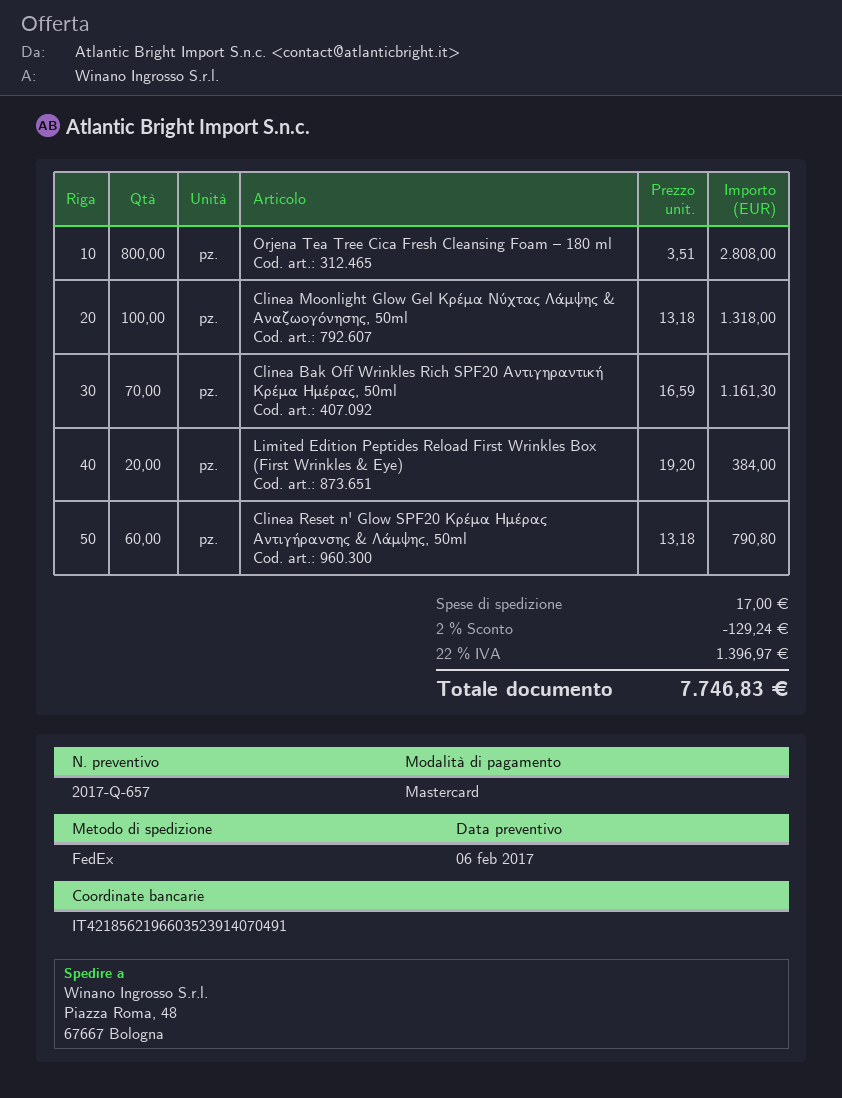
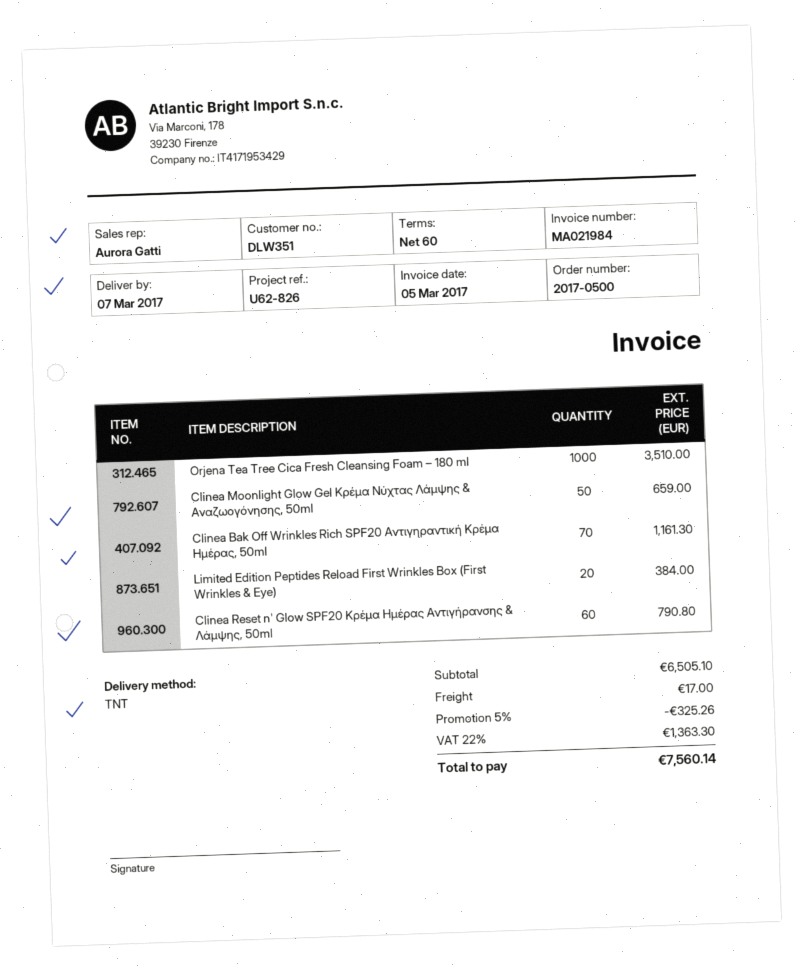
shipping method: FedEx -> TNT
Orjena Tea Tree Cica Fresh Cleansing Foam – 180 ml: 800 for 2808.00 -> 1000 for 3510.00
Clinea Moonlight Glow Gel Κρέμα Νύχτας Λάμψης & Αναζωογόνησης, 50ml: 100 for 1318.00 -> 50 for 659.00
discount: 2% = 129.24 -> 5% = 325.26
tax: 22% = 1396.97 -> 22% = 1363.30
total: 7746.83 -> 7560.14

